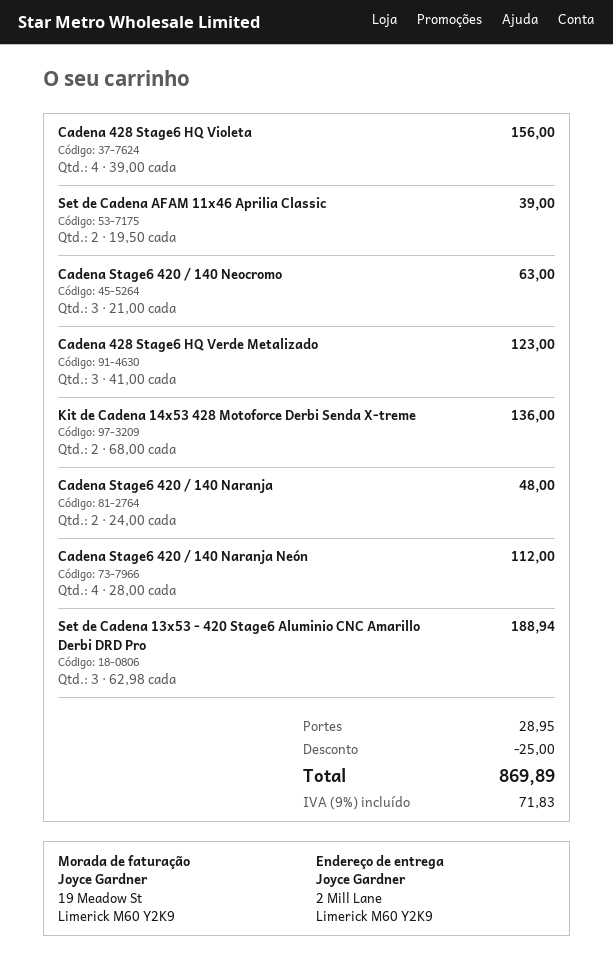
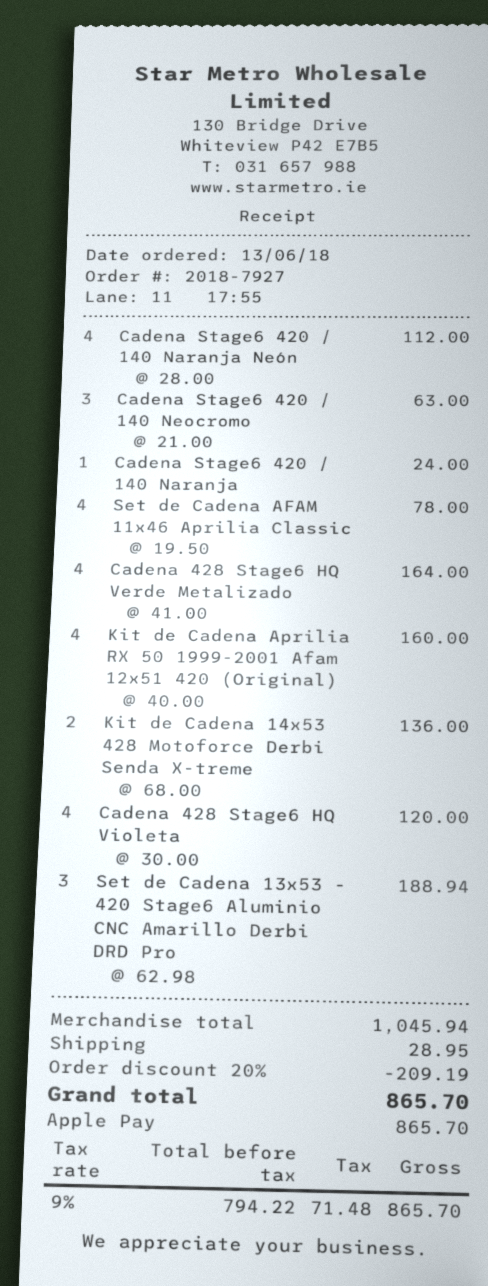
Cadena 428 Stage6 HQ Violeta: 4 x 39.00 = 156.00 -> 4 x 30.00 = 120.00
Set de Cadena AFAM 11x46 Aprilia Classic: 2 x 19.50 = 39.00 -> 4 x 19.50 = 78.00
Cadena 428 Stage6 HQ Verde Metalizado: 3 x 41.00 = 123.00 -> 4 x 41.00 = 164.00
Cadena Stage6 420 / 140 Naranja: 2 x 24.00 = 48.00 -> 1 x 24.00 = 24.00
Kit de Cadena Aprilia RX 50 1999-2001 Afam 12x51 420 (Original): none -> 4 x 40.00 = 160.00
discount: 25.00 -> 209.19
tax: 9% = 71.83 -> 9% = 71.48
total: 869.89 -> 865.70

